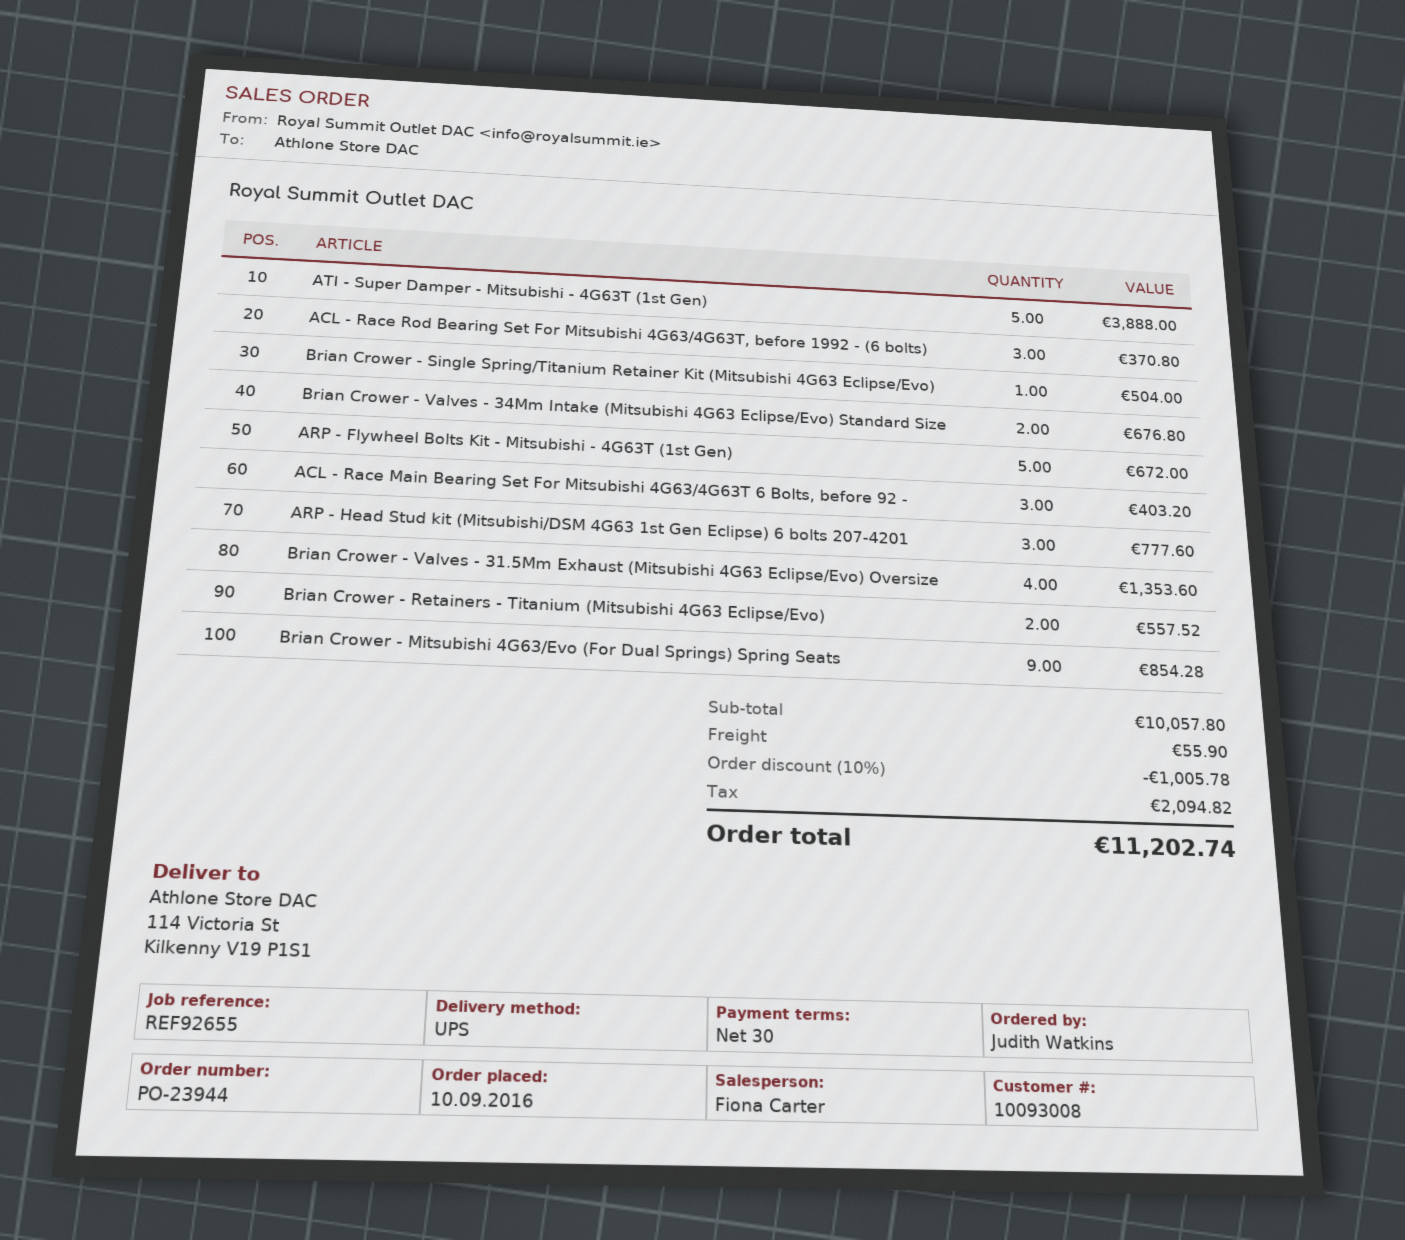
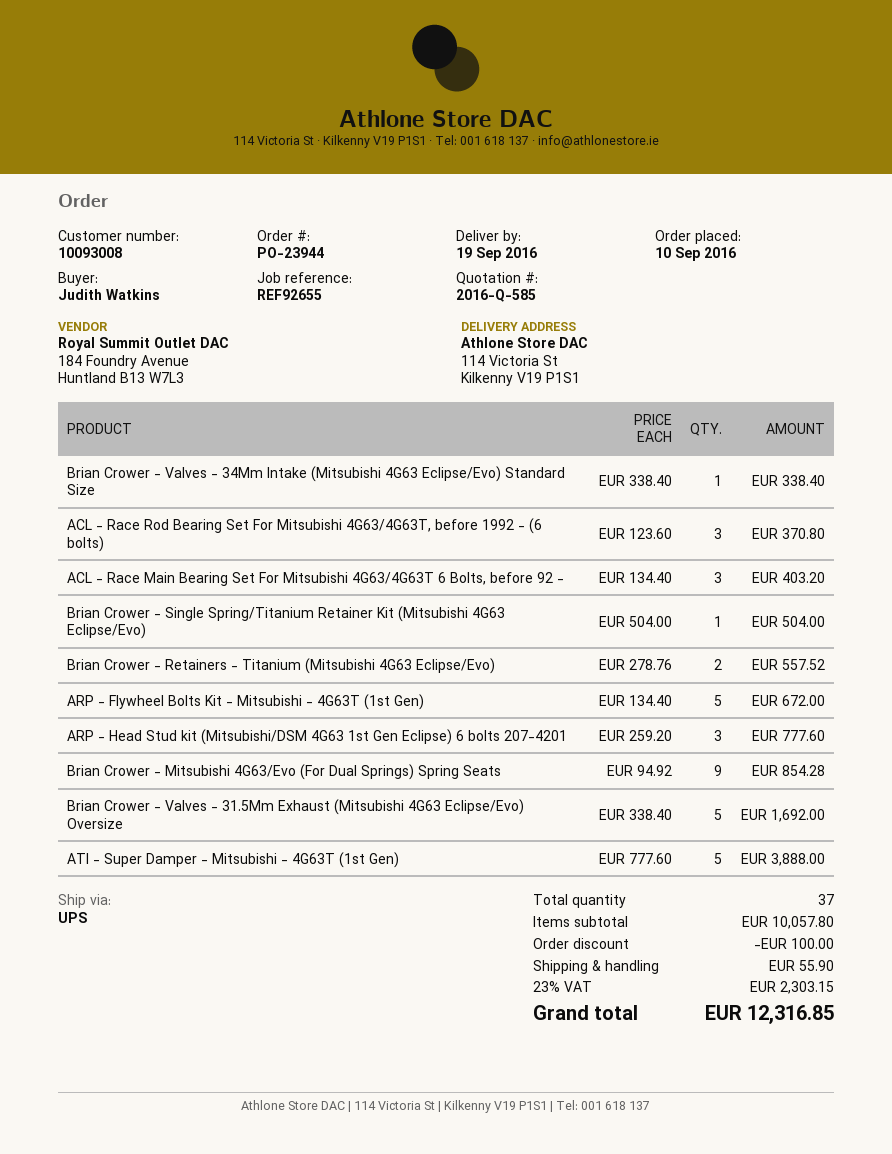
Brian Crower - Valves - 34Mm Intake (Mitsubishi 4G63 Eclipse/Evo) Standard Size: 2 for 676.80 -> 1 for 338.40
Brian Crower - Valves - 31.5Mm Exhaust (Mitsubishi 4G63 Eclipse/Evo) Oversize: 4 for 1353.60 -> 5 for 1692.00
discount: 1005.78 -> 100.00
tax: 2094.82 -> 2303.15
total: 11202.74 -> 12316.85

